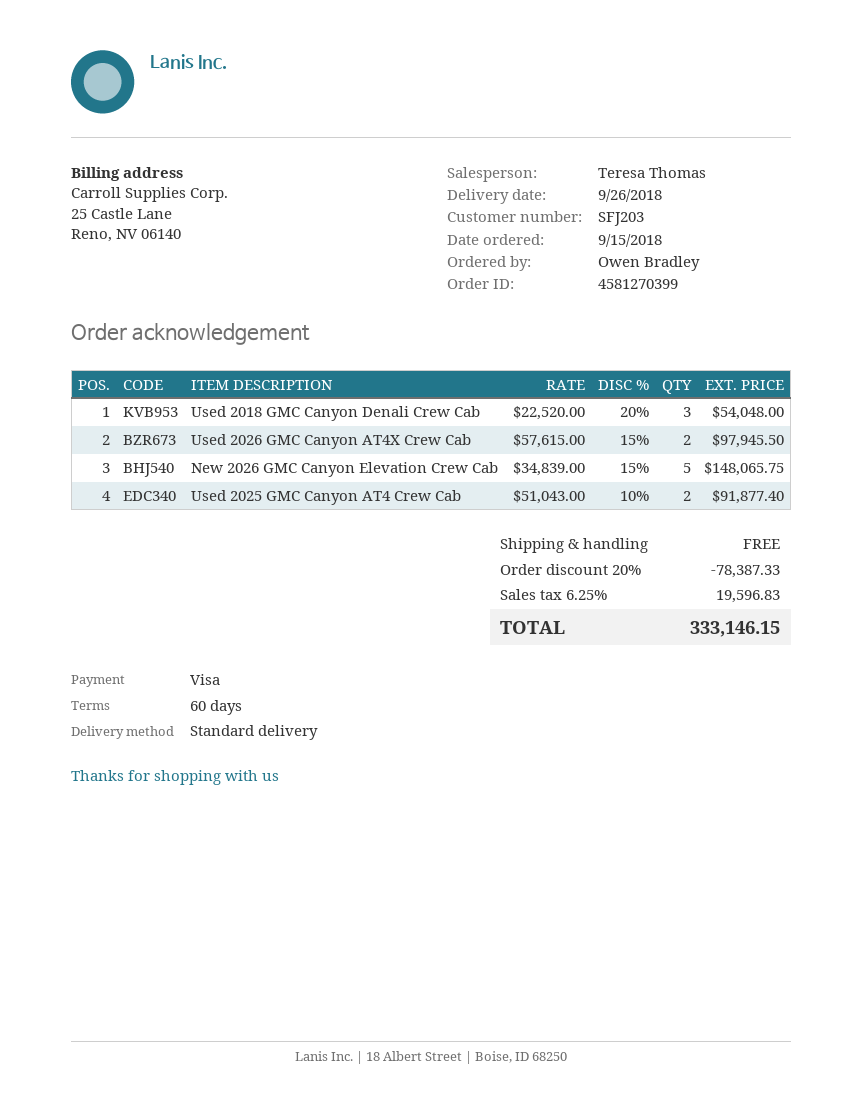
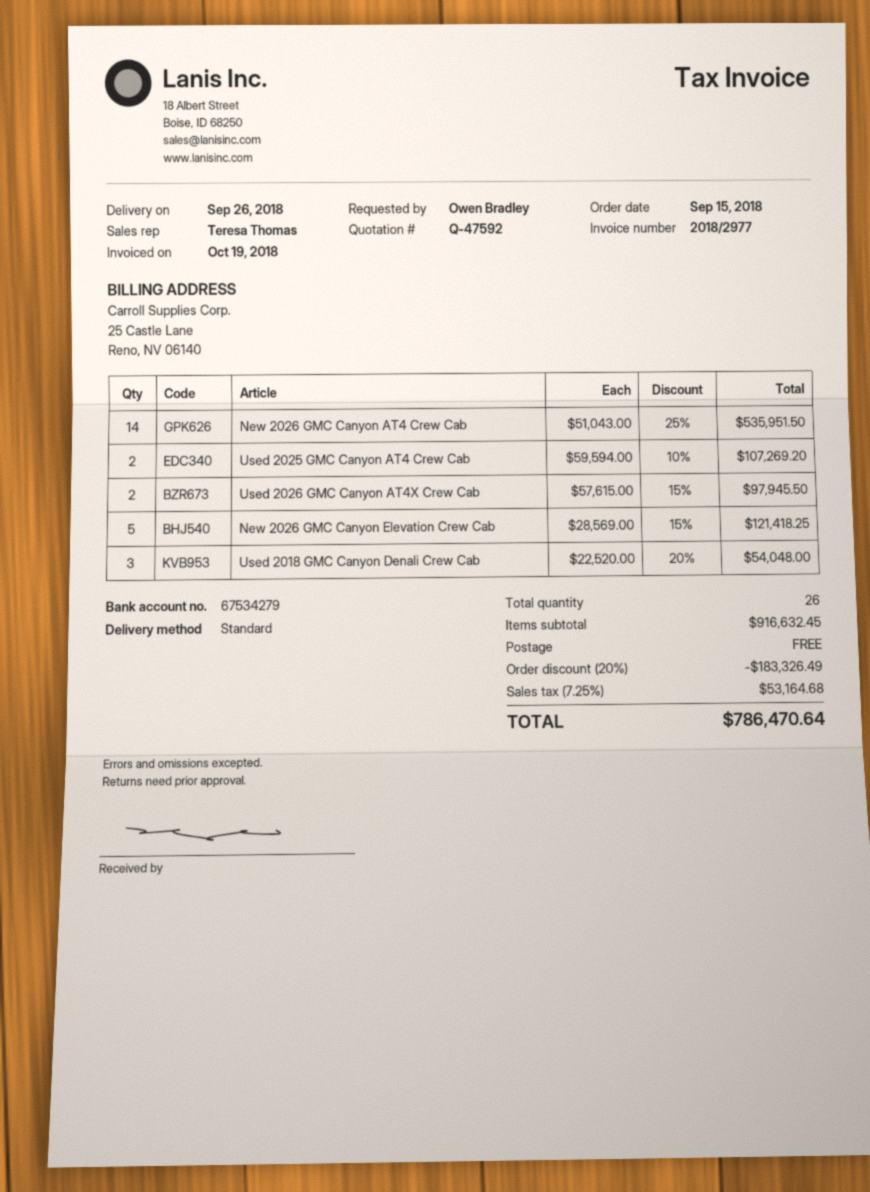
New 2026 GMC Canyon Elevation Crew Cab: 5 x 34839.00 - 15% = 148065.75 -> 5 x 28569.00 - 15% = 121418.25
Used 2025 GMC Canyon AT4 Crew Cab: 2 x 51043.00 - 10% = 91877.40 -> 2 x 59594.00 - 10% = 107269.20
New 2026 GMC Canyon AT4 Crew Cab: none -> 14 x 51043.00 - 25% = 535951.50
discount: 20% = 78387.33 -> 20% = 183326.49
tax: 6.25% = 19596.83 -> 7.25% = 53164.68
total: 333146.15 -> 786470.64

